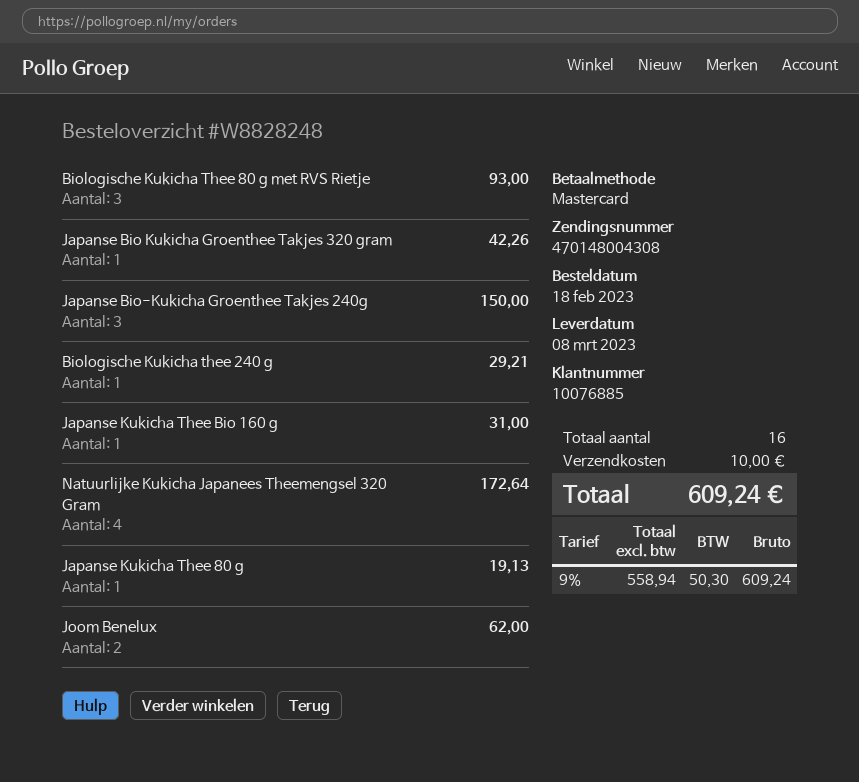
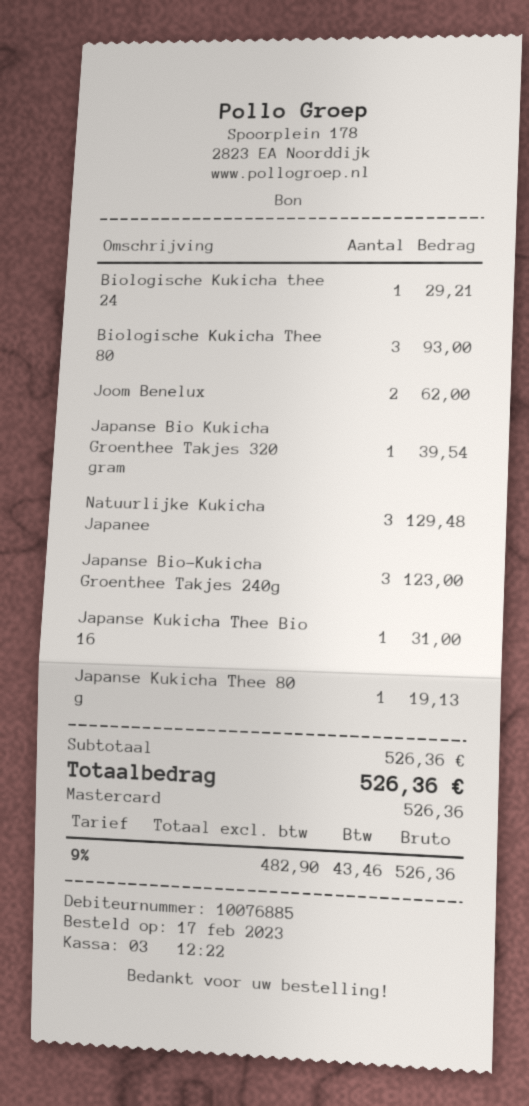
order date: 2023-02-18 -> 2023-02-17
Japanse Bio Kukicha Groenthee Takjes 320 gram: 1 for 42.26 -> 1 for 39.54
Japanse Bio-Kukicha Groenthee Takjes 240g: 3 for 150.00 -> 3 for 123.00
Natuurlijke Kukicha Japanees Theemengsel 320 Gram: 4 for 172.64 -> 3 for 129.48
shipping: 10.00 -> none
net: 558.94 -> 482.90
tax: 9% = 50.30 -> 9% = 43.46
total: 609.24 -> 526.36

